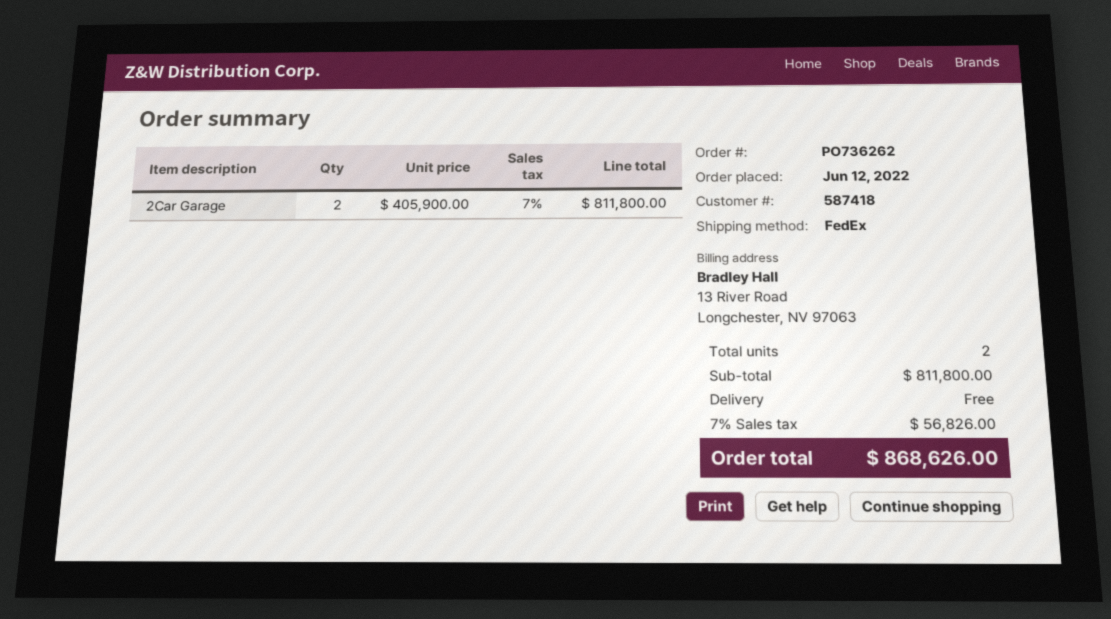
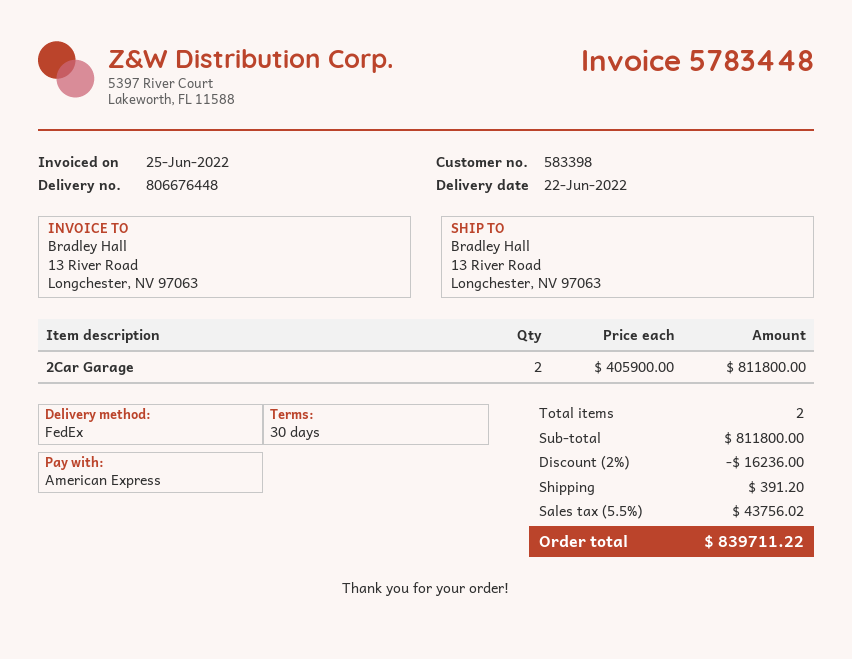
customer number: 587418 -> 583398
discount: none -> 2% = 16236.00
shipping: 0.00 -> 391.20
tax: 7% = 56826.00 -> 5.5% = 43756.02
total: 868626.00 -> 839711.22

